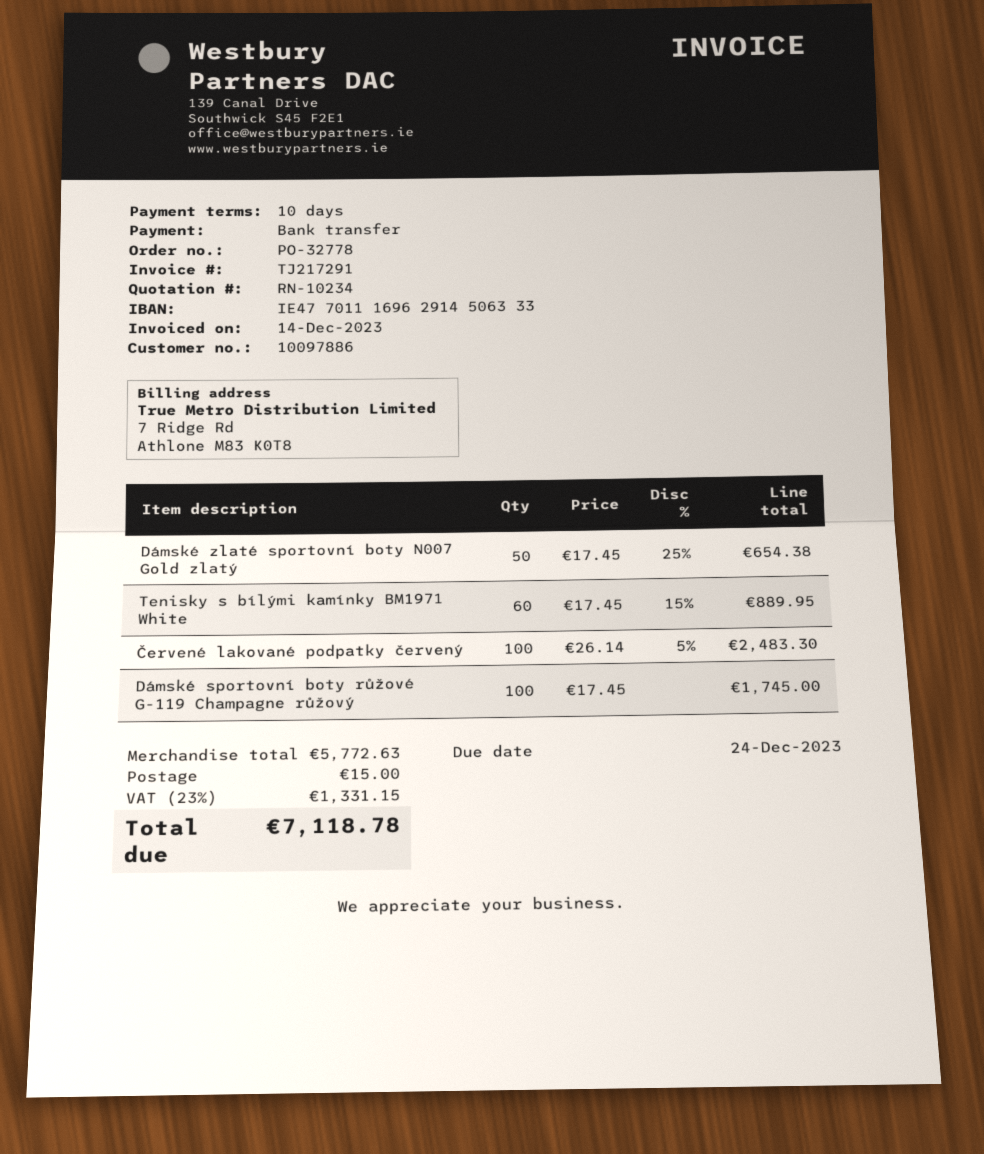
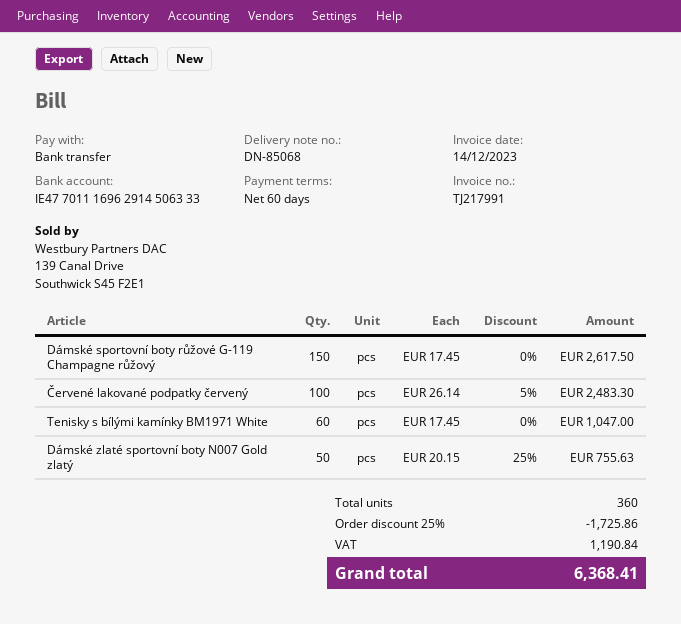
invoice number: TJ217291 -> TJ217991
payment terms: 10 days -> 60 days
Dámské zlaté sportovní boty N007 Gold zlatý: 50 x 17.45 - 25% = 654.38 -> 50 x 20.15 - 25% = 755.63
Tenisky s bílými kamínky BM1971 White: 60 x 17.45 - 15% = 889.95 -> 60 x 17.45 = 1047.00
Dámské sportovní boty růžové G-119 Champagne růžový: 100 x 17.45 = 1745.00 -> 150 x 17.45 = 2617.50
discount: none -> 25% = 1725.86
shipping: 15.00 -> none
tax: 1331.15 -> 1190.84
total: 7118.78 -> 6368.41

